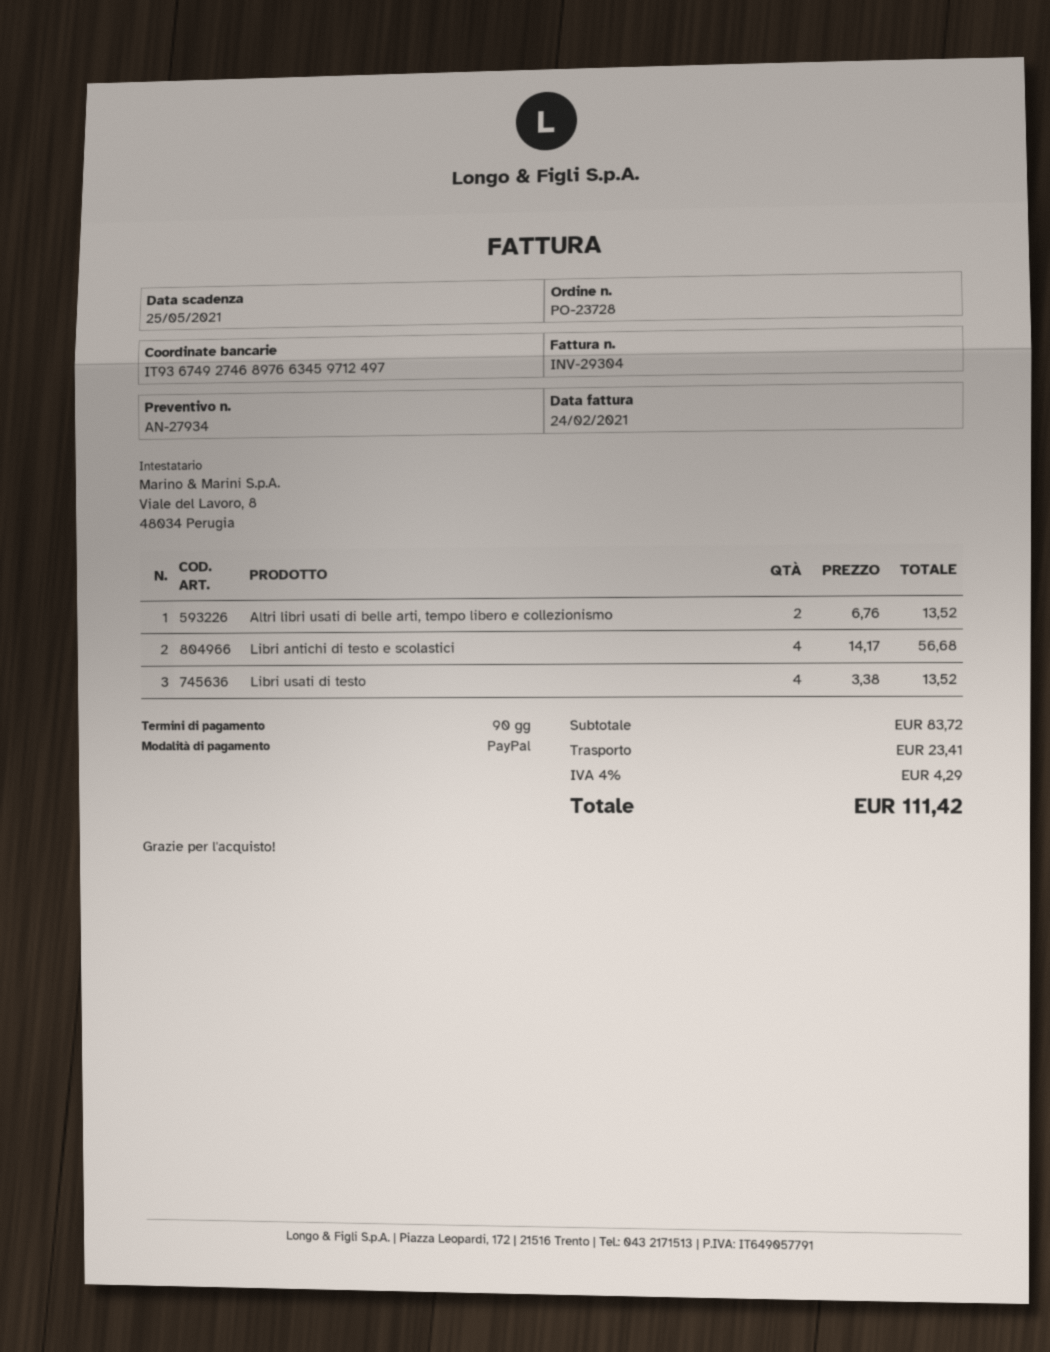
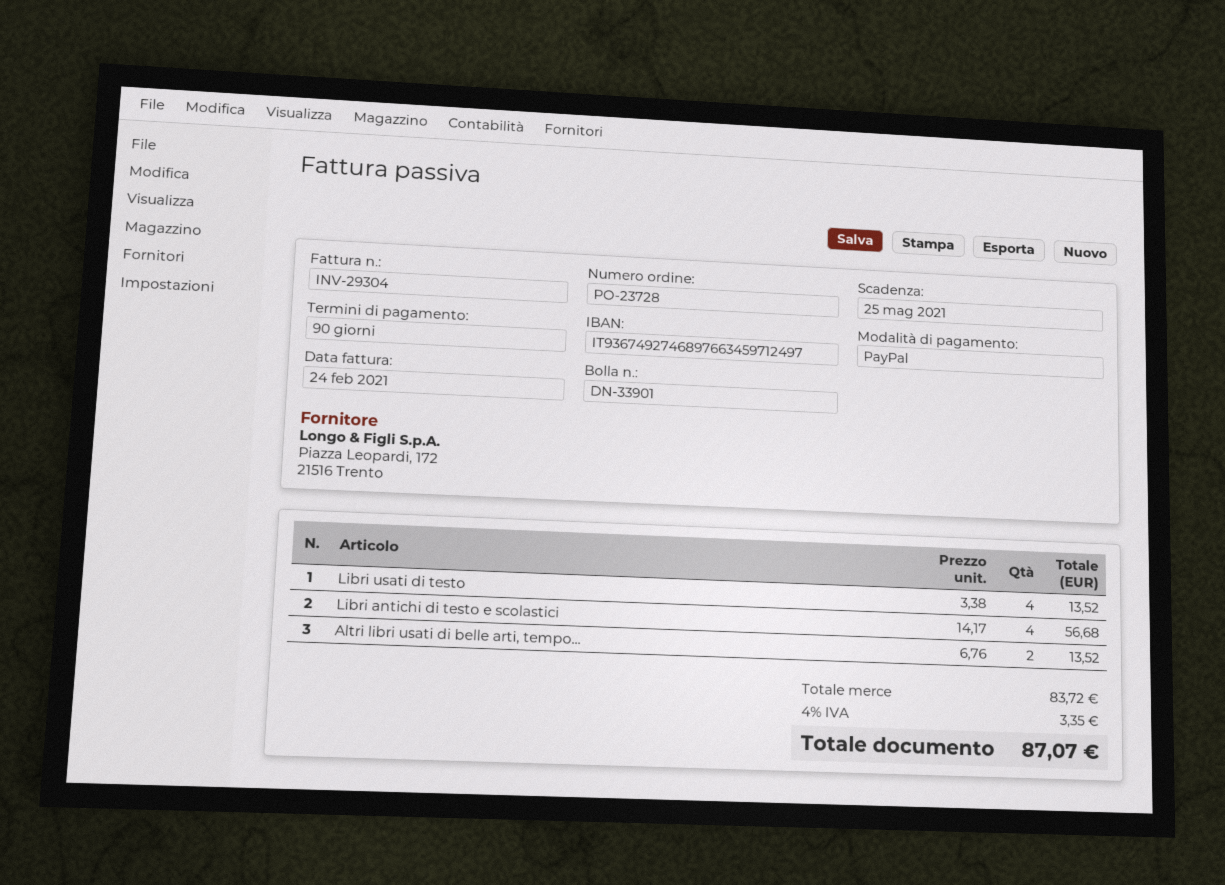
shipping: 23.41 -> none
tax: 4% = 4.29 -> 4% = 3.35
total: 111.42 -> 87.07

